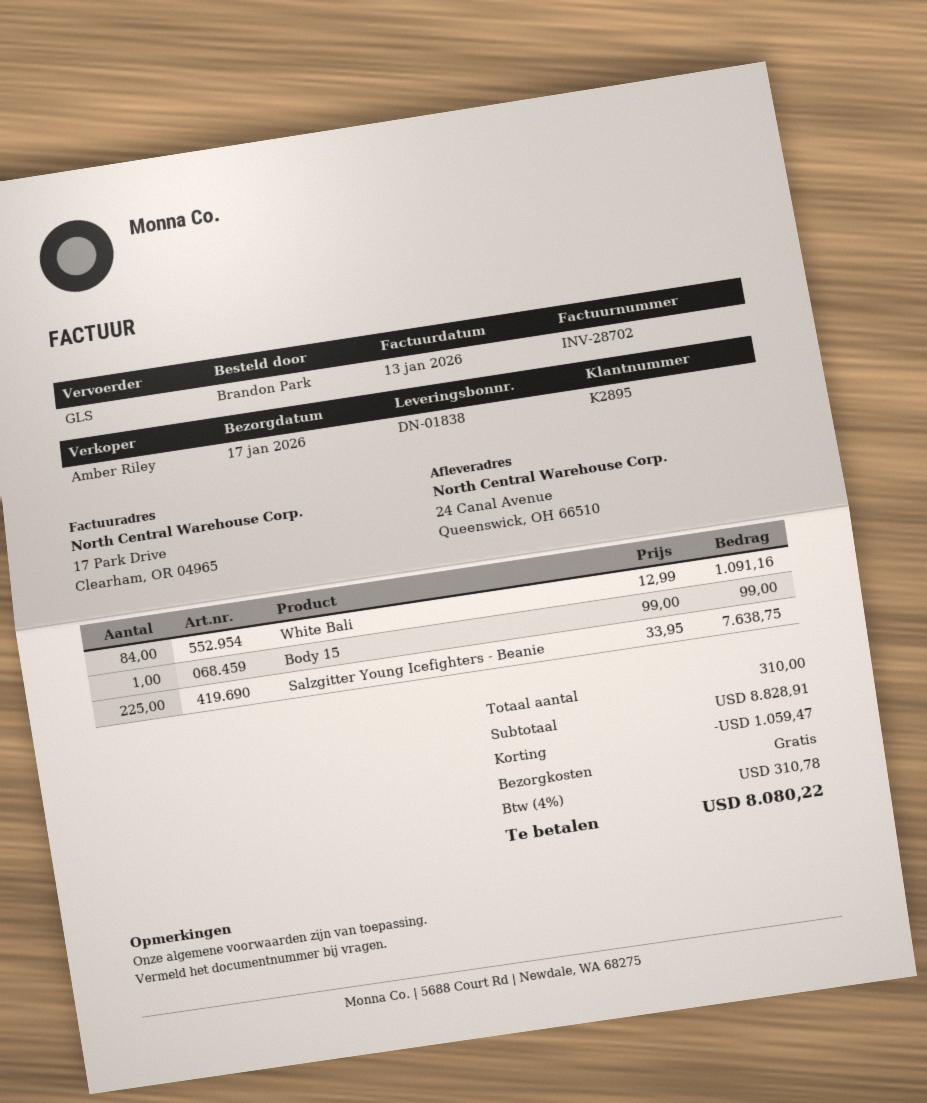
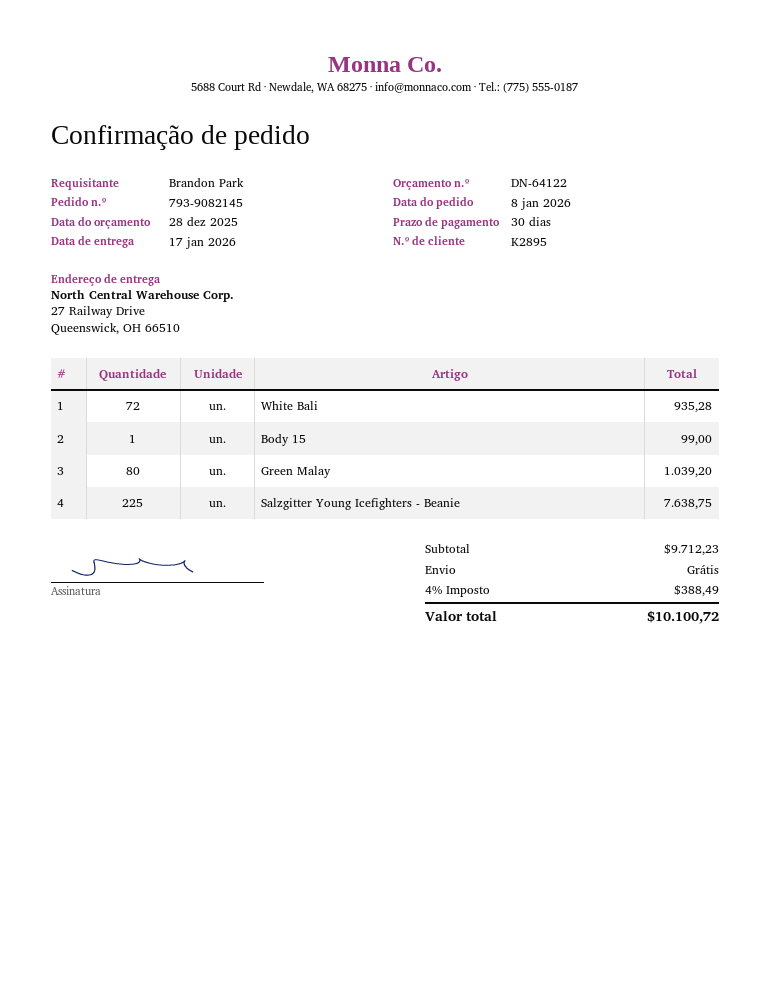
ship to: 24 Canal Avenue, Queenswick, OH 66510 -> 27 Railway Drive, Queenswick, OH 66510
White Bali: 84 for 1091.16 -> 72 for 935.28
Green Malay: none -> 80 for 1039.20
subtotal: 8828.91 -> 9712.23
discount: 1059.47 -> none
tax: 4% = 310.78 -> 4% = 388.49
total: 8080.22 -> 10100.72

